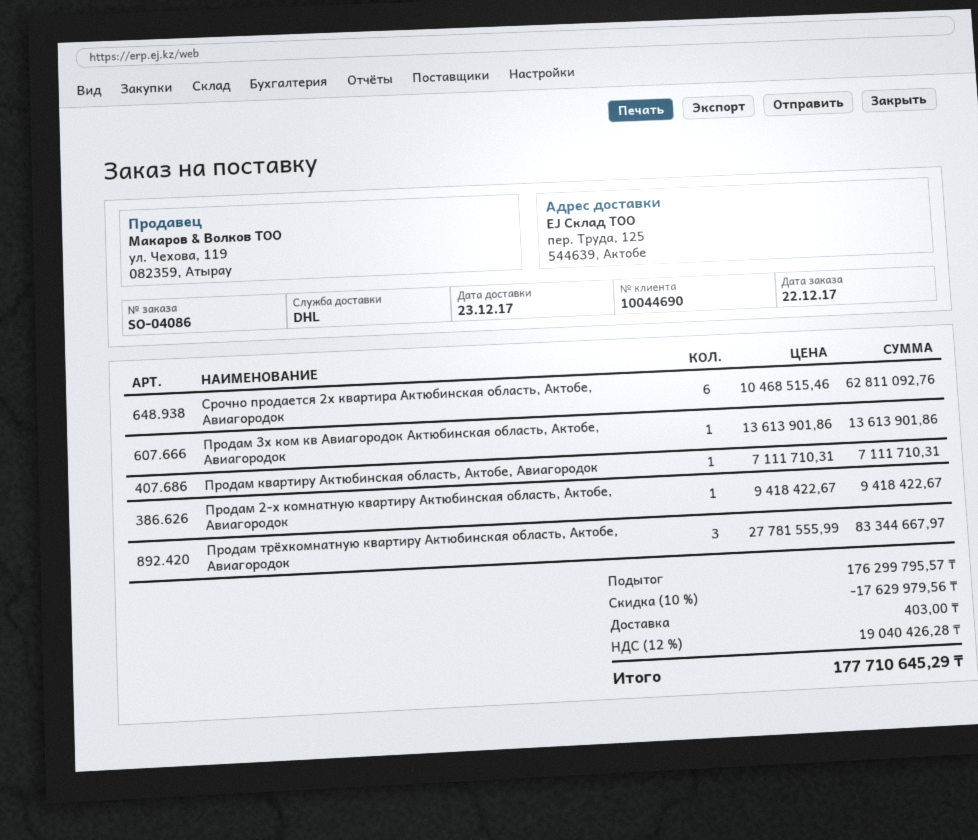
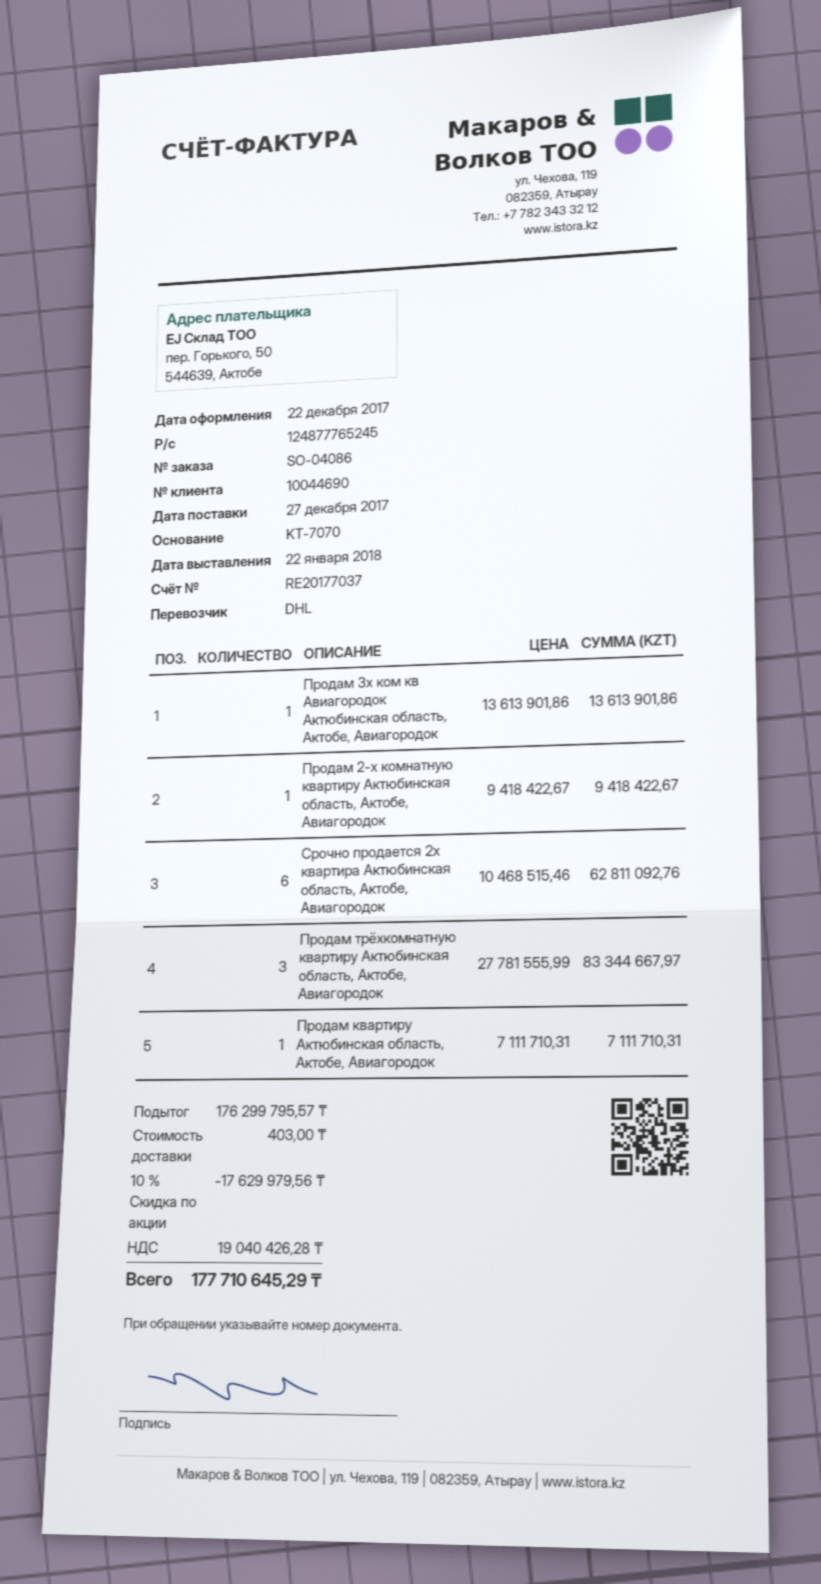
delivery date: 2017-12-23 -> 2017-12-27

